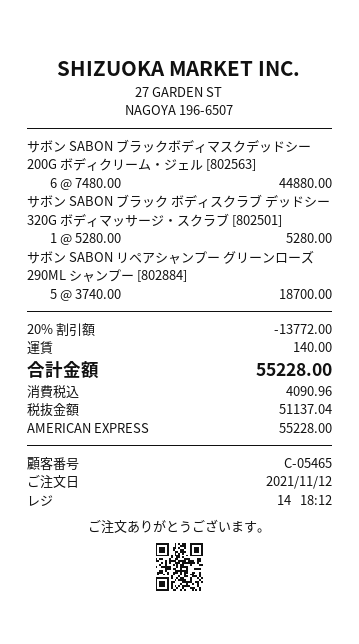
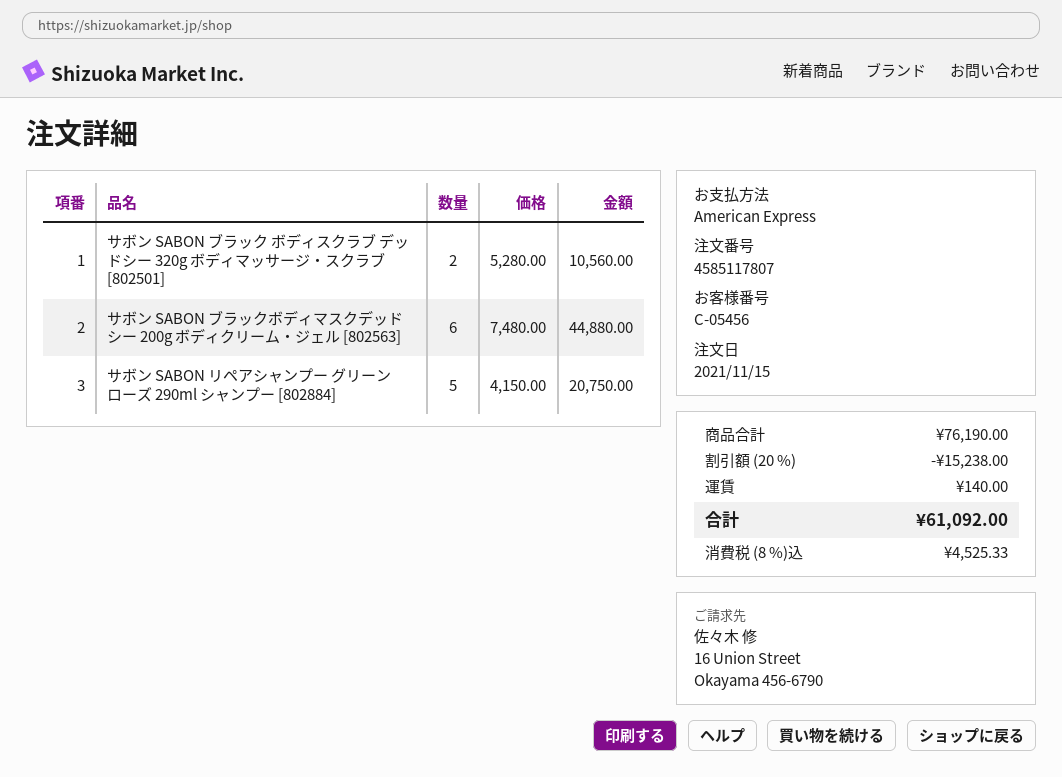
order date: 2021-11-12 -> 2021-11-15
customer number: C-05465 -> C-05456
サボン SABON ブラック ボディスクラブ デッドシー 320G ボディマッサージ・スクラブ [802501]: 1 x 5280.00 = 5280.00 -> 2 x 5280.00 = 10560.00
サボン SABON リペアシャンプー グリーンローズ 290ML シャンプー [802884]: 5 x 3740.00 = 18700.00 -> 5 x 4150.00 = 20750.00
discount: 20% = 13772.00 -> 20% = 15238.00
tax: 4090.96 -> 4525.33
total: 55228.00 -> 61092.00

